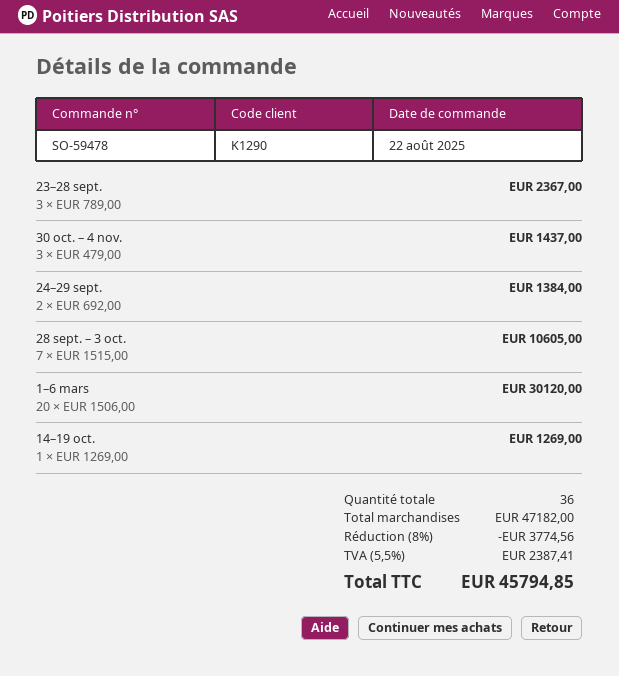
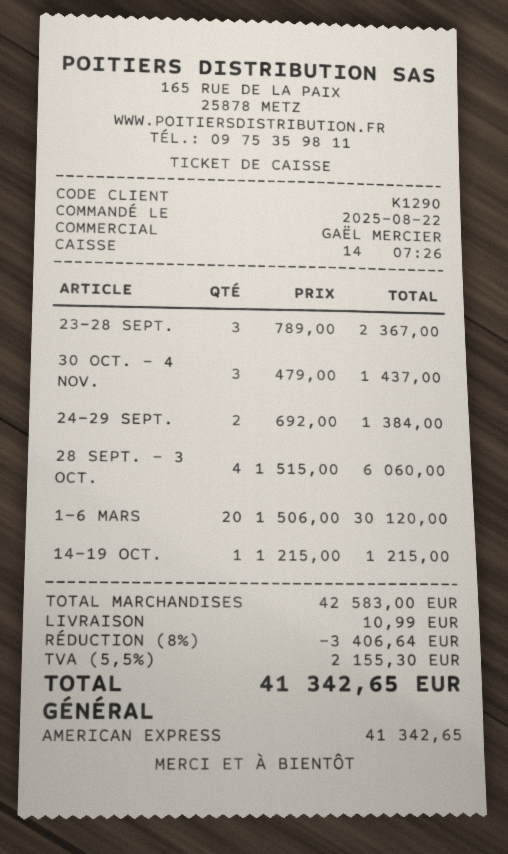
28 sept. – 3 oct.: 7 x 1515.00 = 10605.00 -> 4 x 1515.00 = 6060.00
14–19 oct.: 1 x 1269.00 = 1269.00 -> 1 x 1215.00 = 1215.00
subtotal: 47182.00 -> 42583.00
discount: 8% = 3774.56 -> 8% = 3406.64
shipping: none -> 10.99
tax: 5.5% = 2387.41 -> 5.5% = 2155.30
total: 45794.85 -> 41342.65

